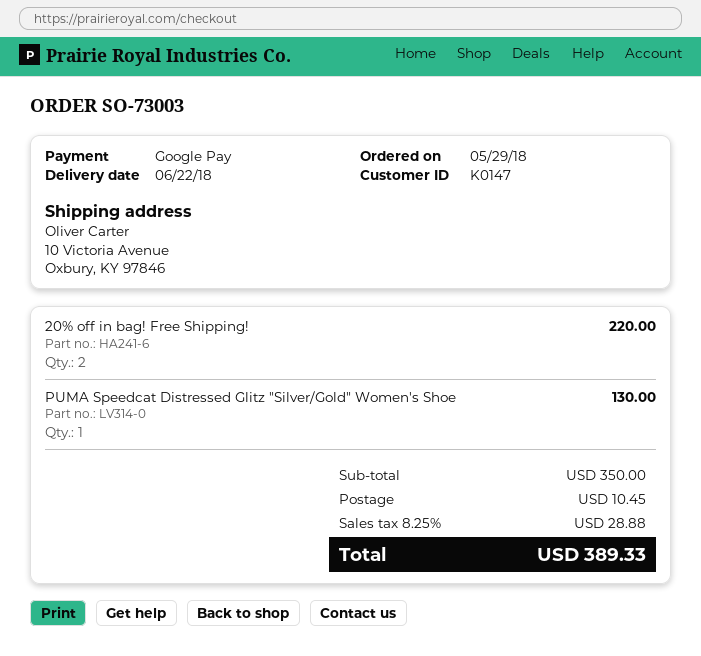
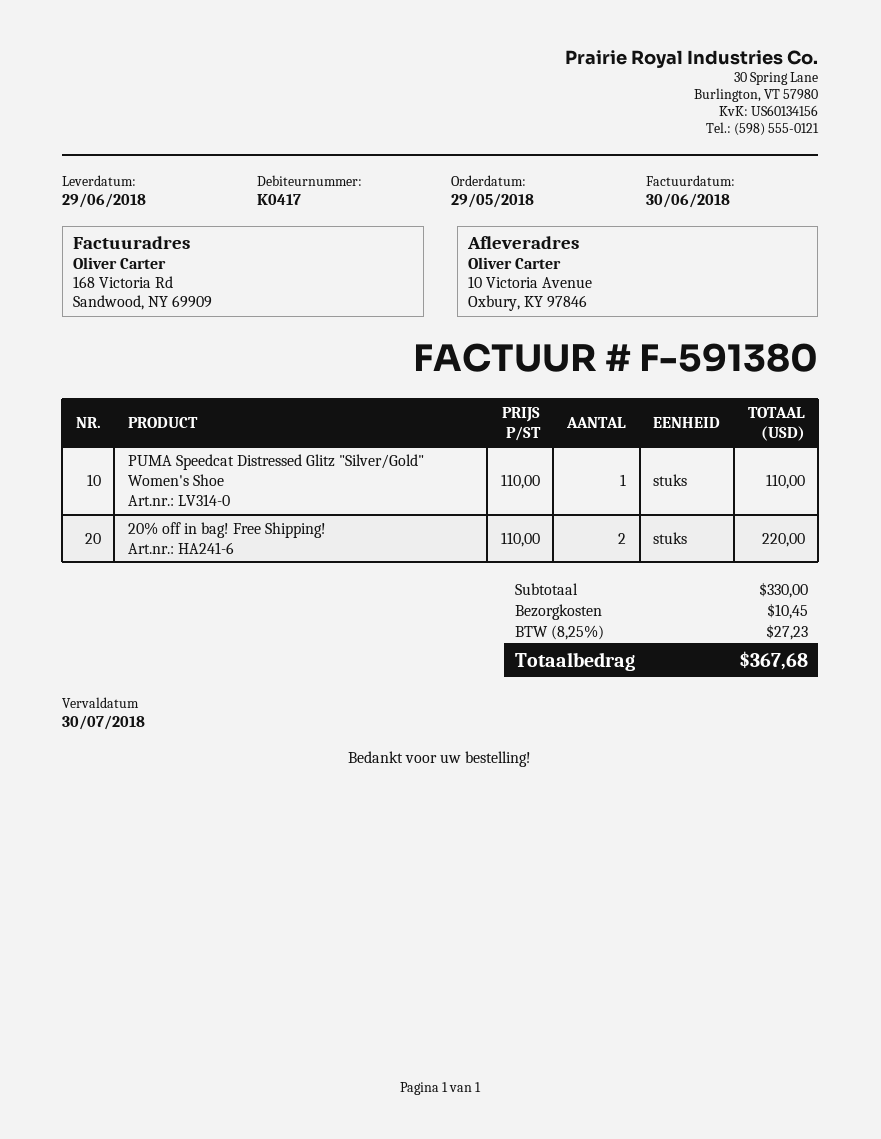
delivery date: 2018-06-22 -> 2018-06-29
customer number: K0147 -> K0417
PUMA Speedcat Distressed Glitz "Silver/Gold" Women's Shoe: 1 for 130.00 -> 1 for 110.00
subtotal: 350.00 -> 330.00
tax: 8.25% = 28.88 -> 8.25% = 27.23
total: 389.33 -> 367.68

